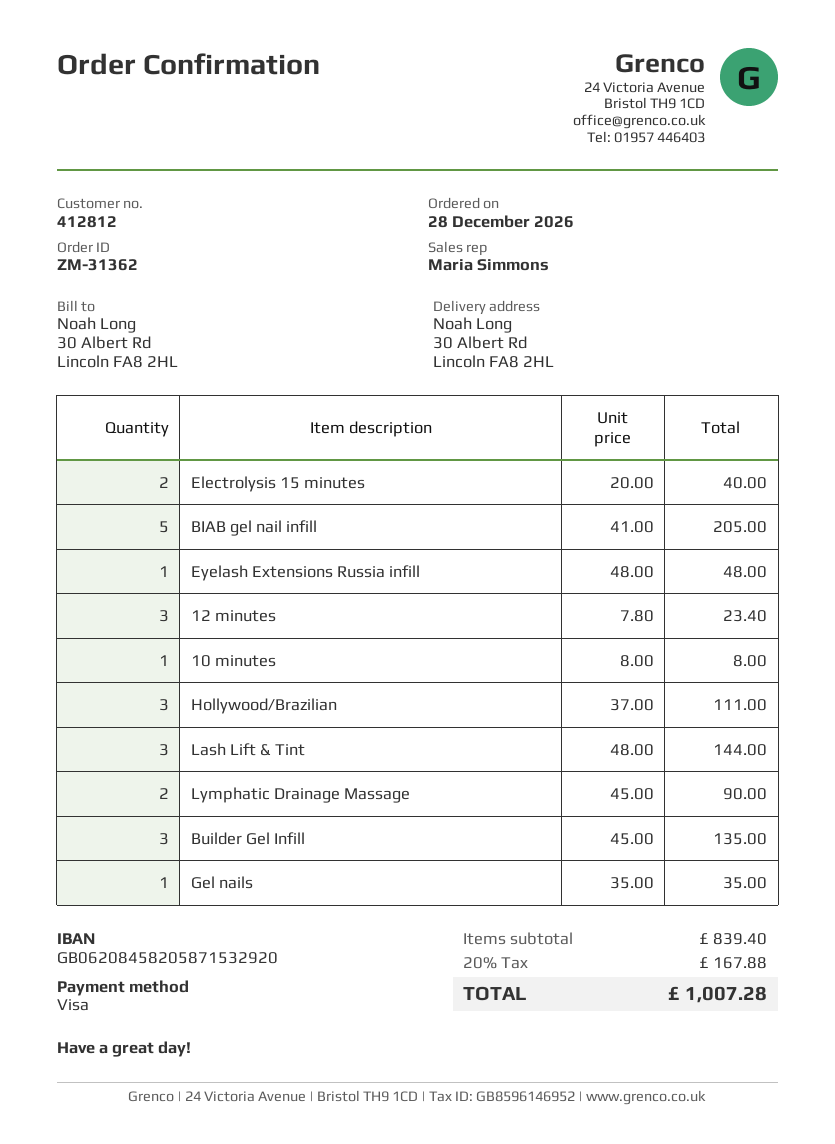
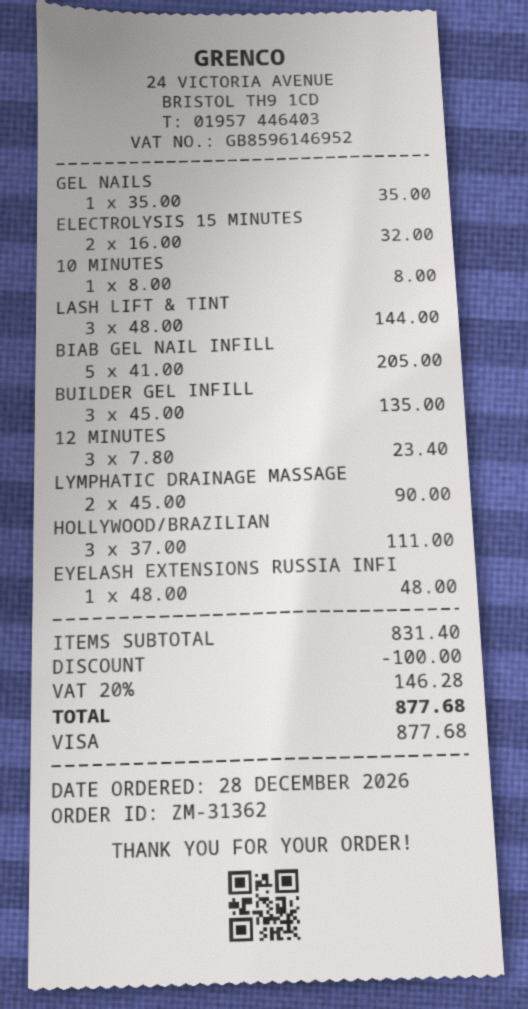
Electrolysis 15 minutes: 2 x 20.00 = 40.00 -> 2 x 16.00 = 32.00
subtotal: 839.40 -> 831.40
discount: none -> 100.00
tax: 20% = 167.88 -> 20% = 146.28
total: 1007.28 -> 877.68

